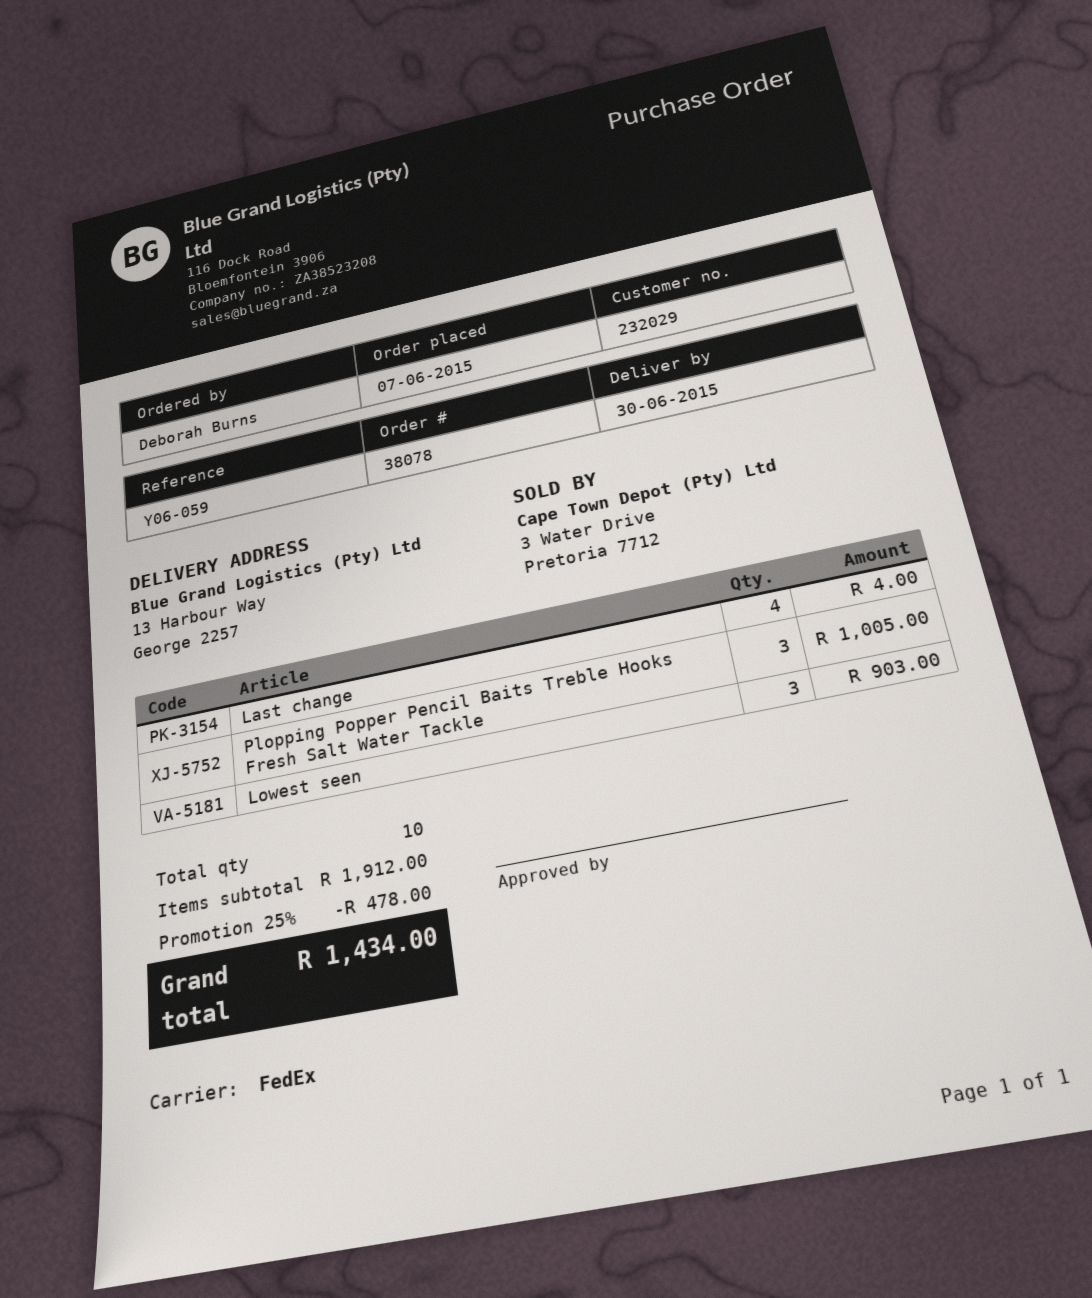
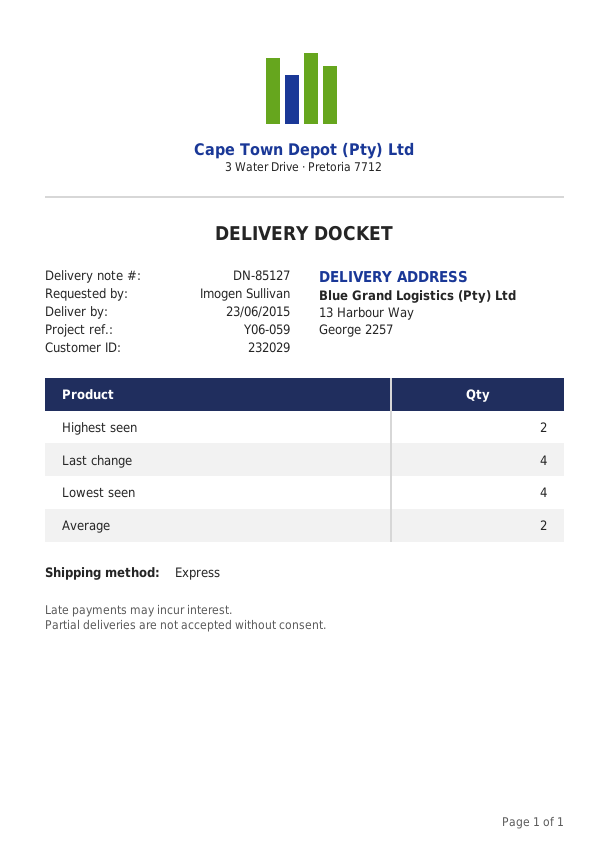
delivery date: 2015-06-30 -> 2015-06-23
ordered by: Deborah Burns -> Imogen Sullivan
shipping method: FedEx -> express
Plopping Popper Pencil Baits Treble Hooks Fresh Salt Water Tackle: 3 -> none
Lowest seen: 3 -> 4
Highest seen: none -> 2
Average: none -> 2

